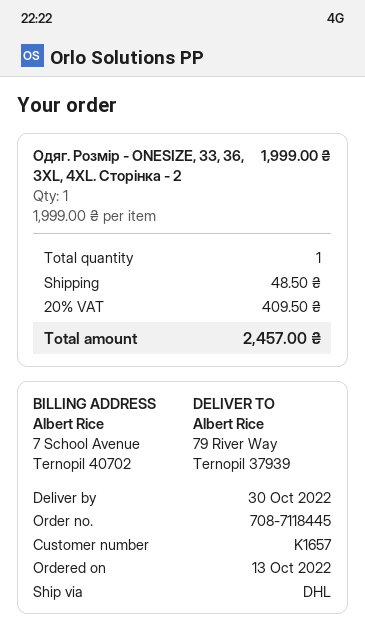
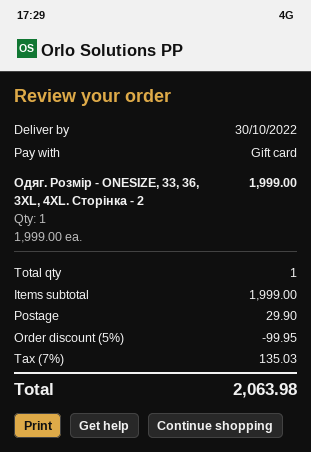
discount: none -> 5% = 99.95
shipping: 48.50 -> 29.90
tax: 20% = 409.50 -> 7% = 135.03
total: 2457.00 -> 2063.98

